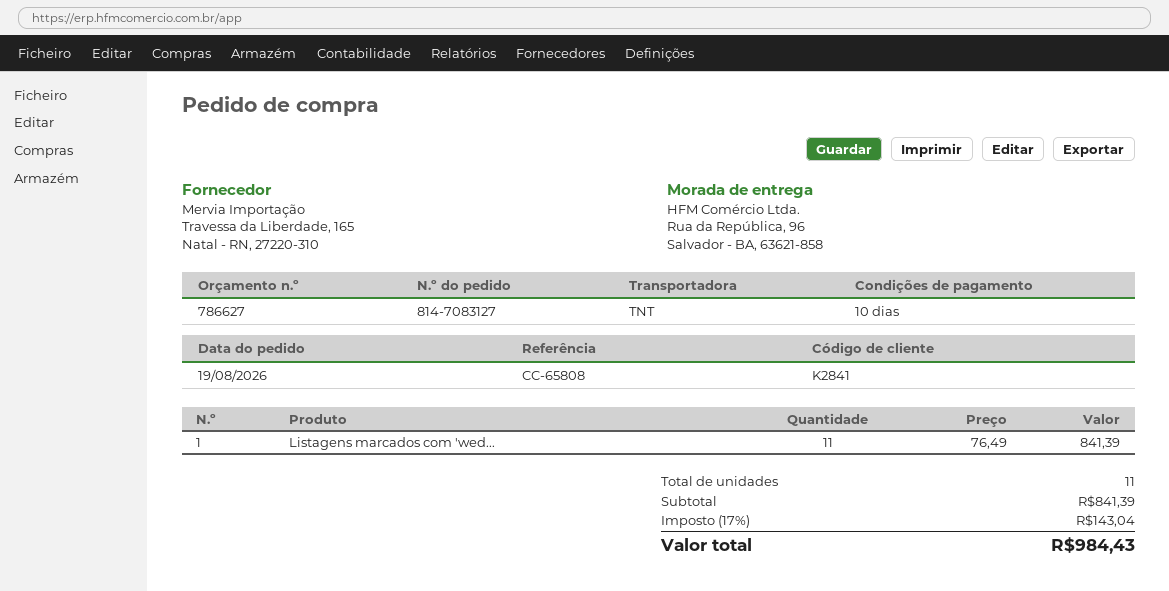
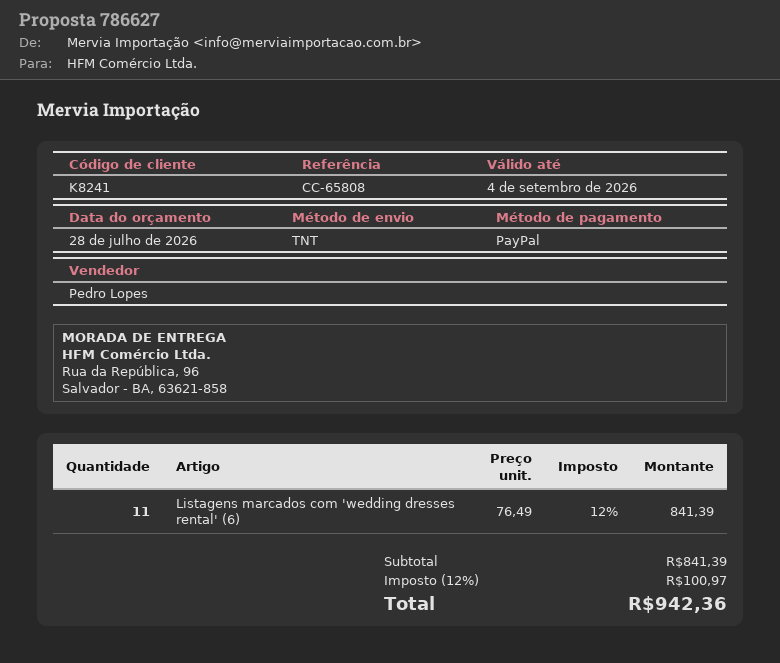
customer number: K2841 -> K8241
tax: 17% = 143.04 -> 12% = 100.97
total: 984.43 -> 942.36

